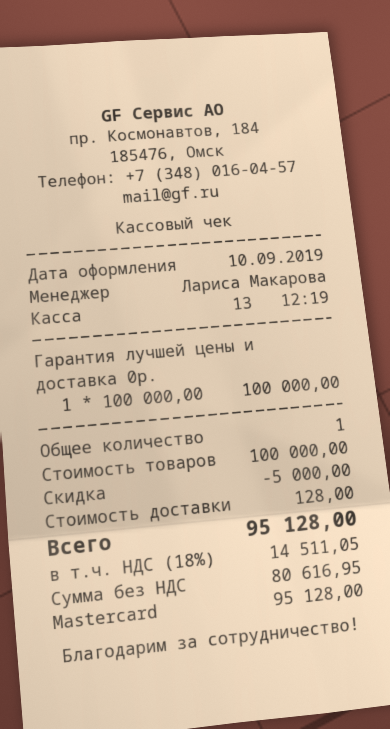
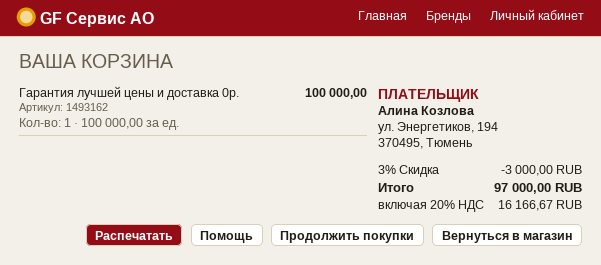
discount: 5000.00 -> 3000.00
shipping: 128.00 -> none
tax: 18% = 14511.05 -> 20% = 16166.67
total: 95128.00 -> 97000.00

